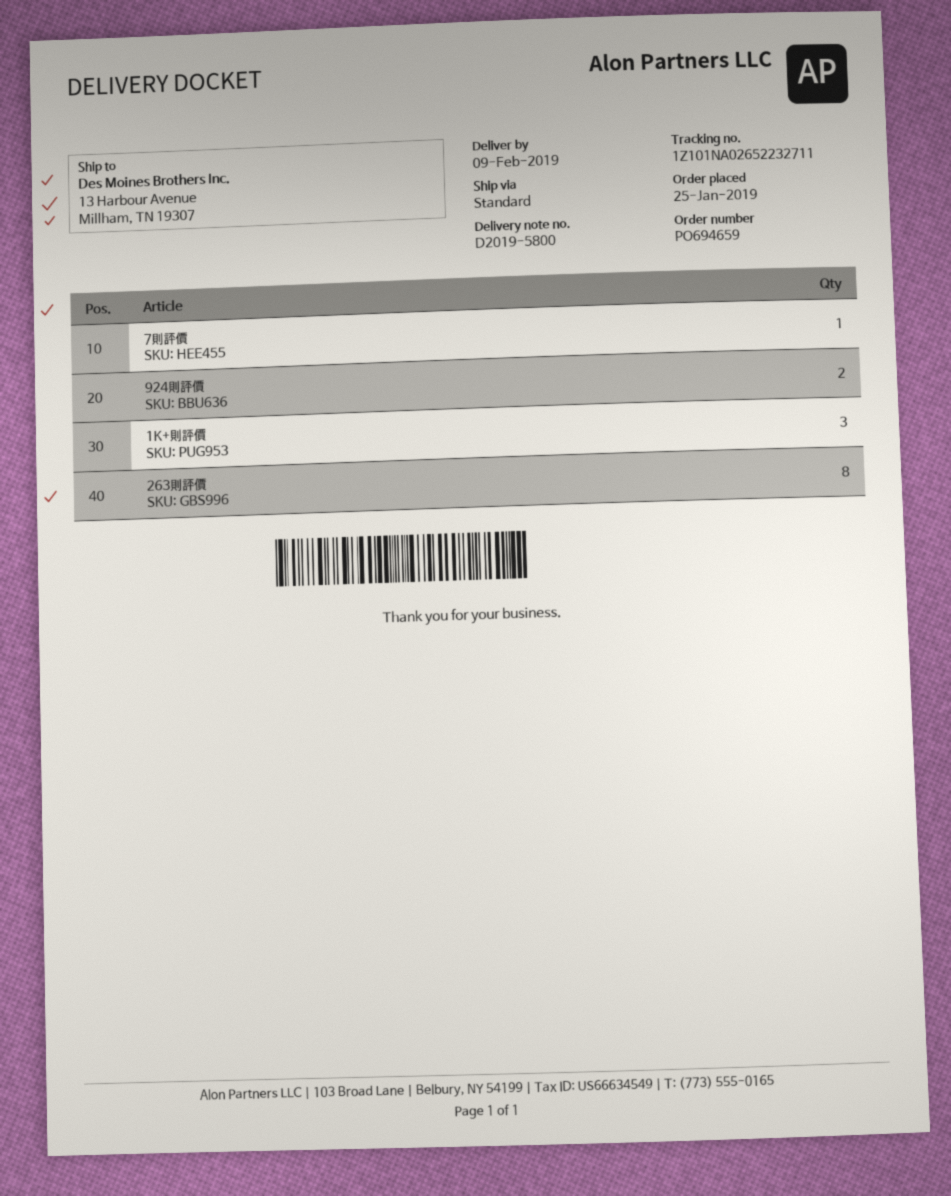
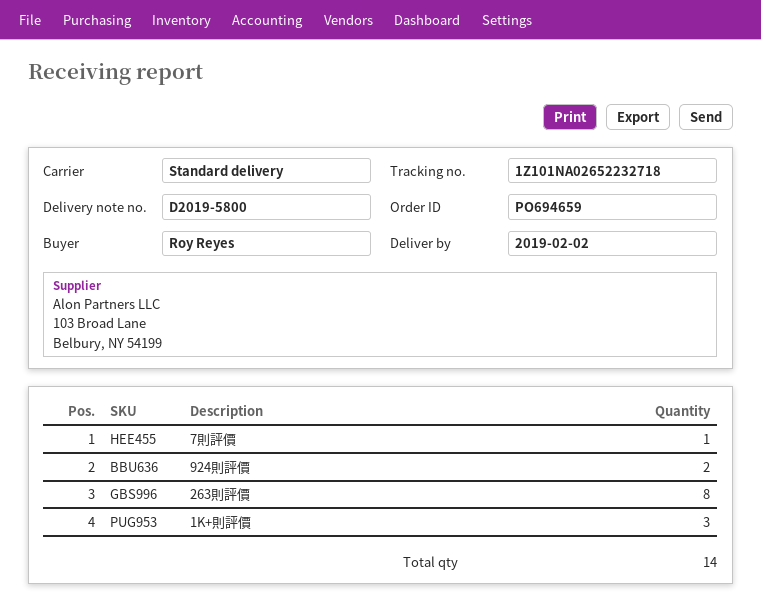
delivery date: 2019-02-09 -> 2019-02-02
tracking number: 1Z101NA02652232711 -> 1Z101NA02652232718

